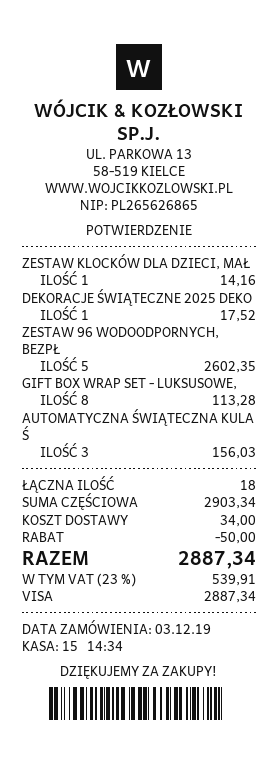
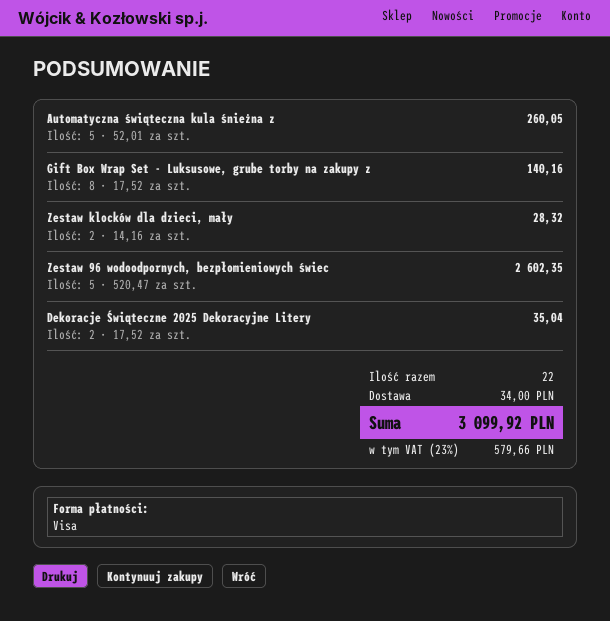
ZESTAW KLOCKÓW DLA DZIECI, MAŁ: 1 for 14.16 -> 2 for 28.32
DEKORACJE ŚWIĄTECZNE 2025 DEKO: 1 for 17.52 -> 2 for 35.04
GIFT BOX WRAP SET - LUKSUSOWE,: 8 for 113.28 -> 8 for 140.16
AUTOMATYCZNA ŚWIĄTECZNA KULA Ś: 3 for 156.03 -> 5 for 260.05
total quantity: 18 -> 22
discount: 50.00 -> none
tax: 23% = 539.91 -> 23% = 579.66
total: 2887.34 -> 3099.92

